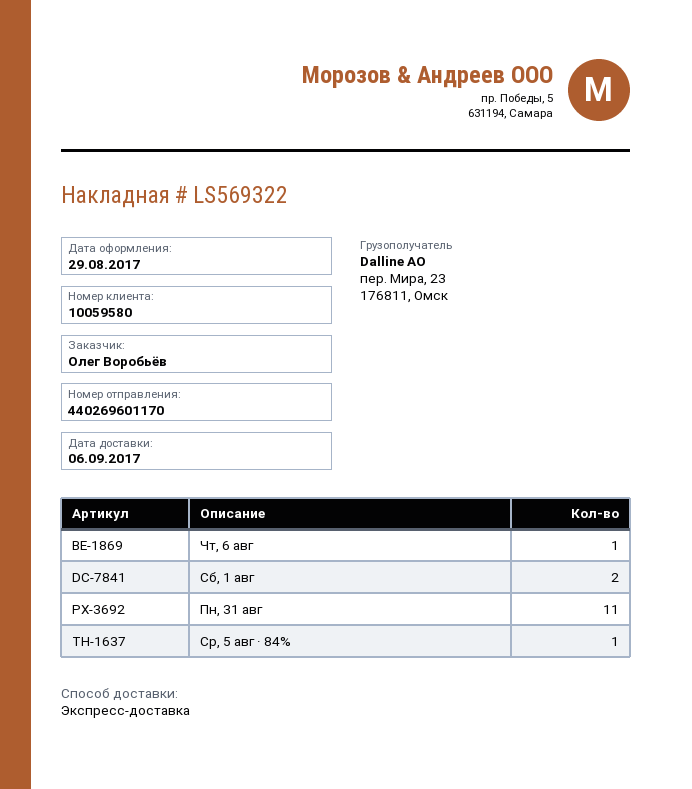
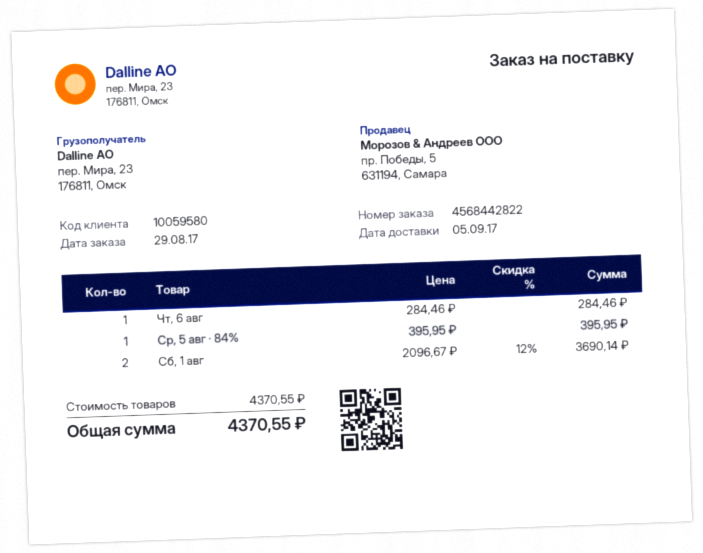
delivery date: 2017-09-06 -> 2017-09-05
Пн, 31 авг: 11 -> none

